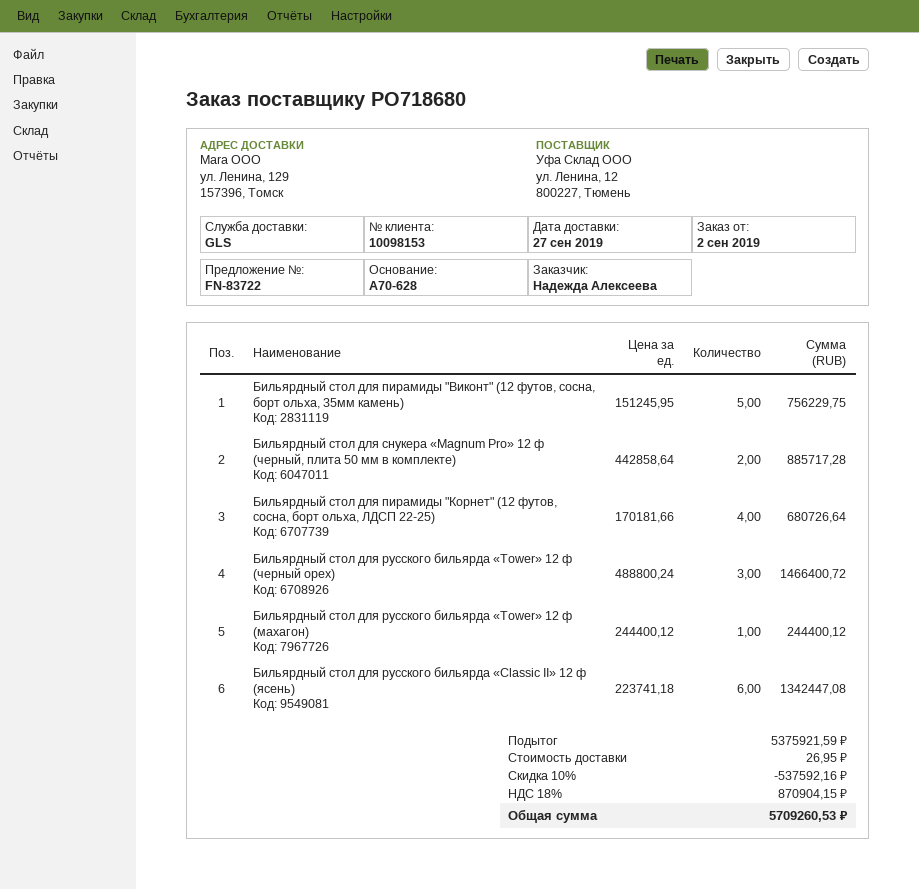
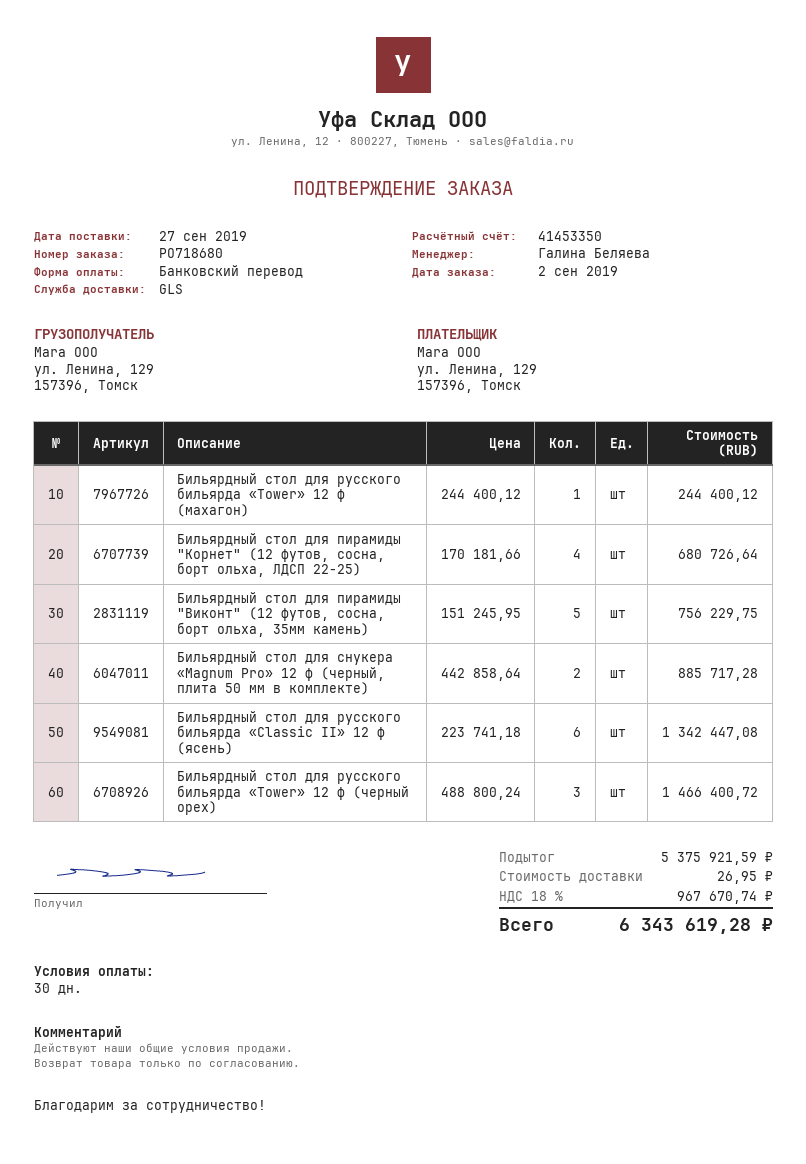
discount: 10% = 537592.16 -> none
tax: 18% = 870904.15 -> 18% = 967670.74
total: 5709260.53 -> 6343619.28

